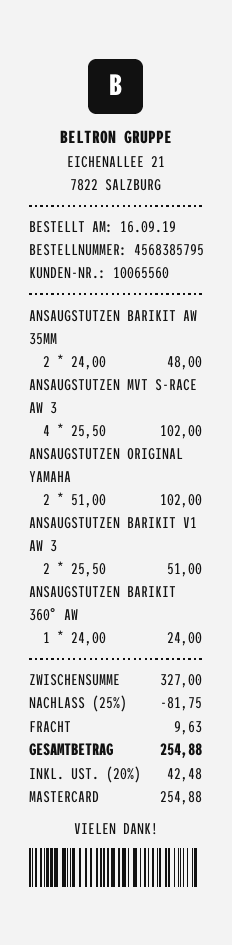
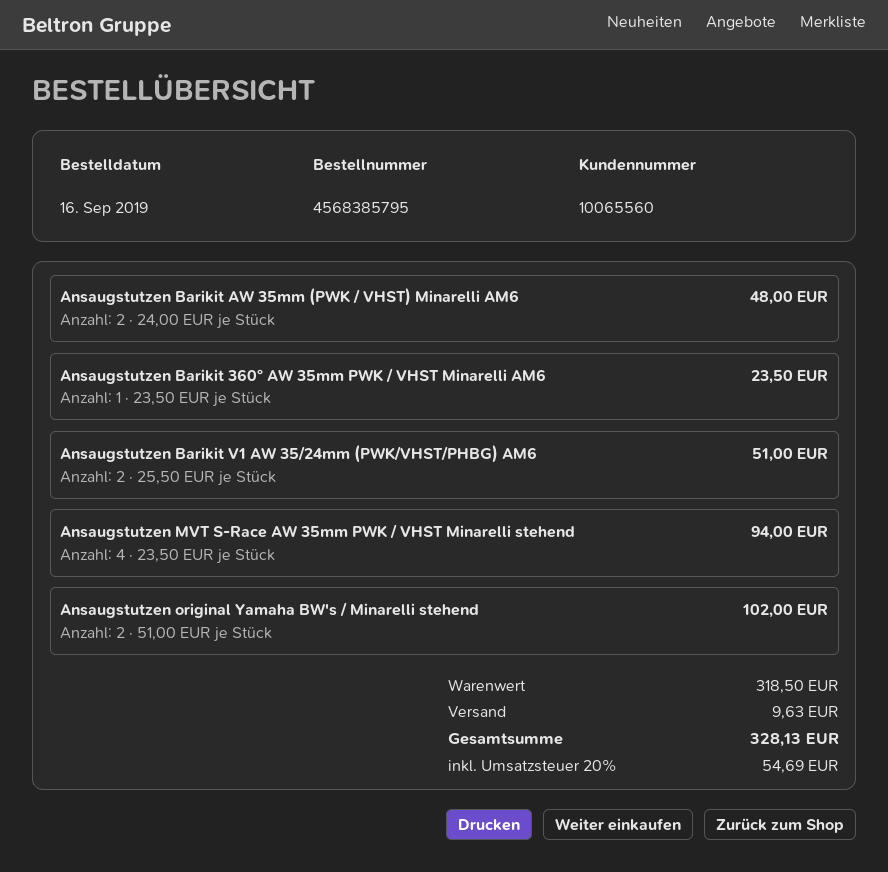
ANSAUGSTUTZEN MVT S-RACE AW 3: 4 x 25.50 = 102.00 -> 4 x 23.50 = 94.00
ANSAUGSTUTZEN BARIKIT 360° AW: 1 x 24.00 = 24.00 -> 1 x 23.50 = 23.50
subtotal: 327.00 -> 318.50
discount: 25% = 81.75 -> none
tax: 20% = 42.48 -> 20% = 54.69
total: 254.88 -> 328.13

